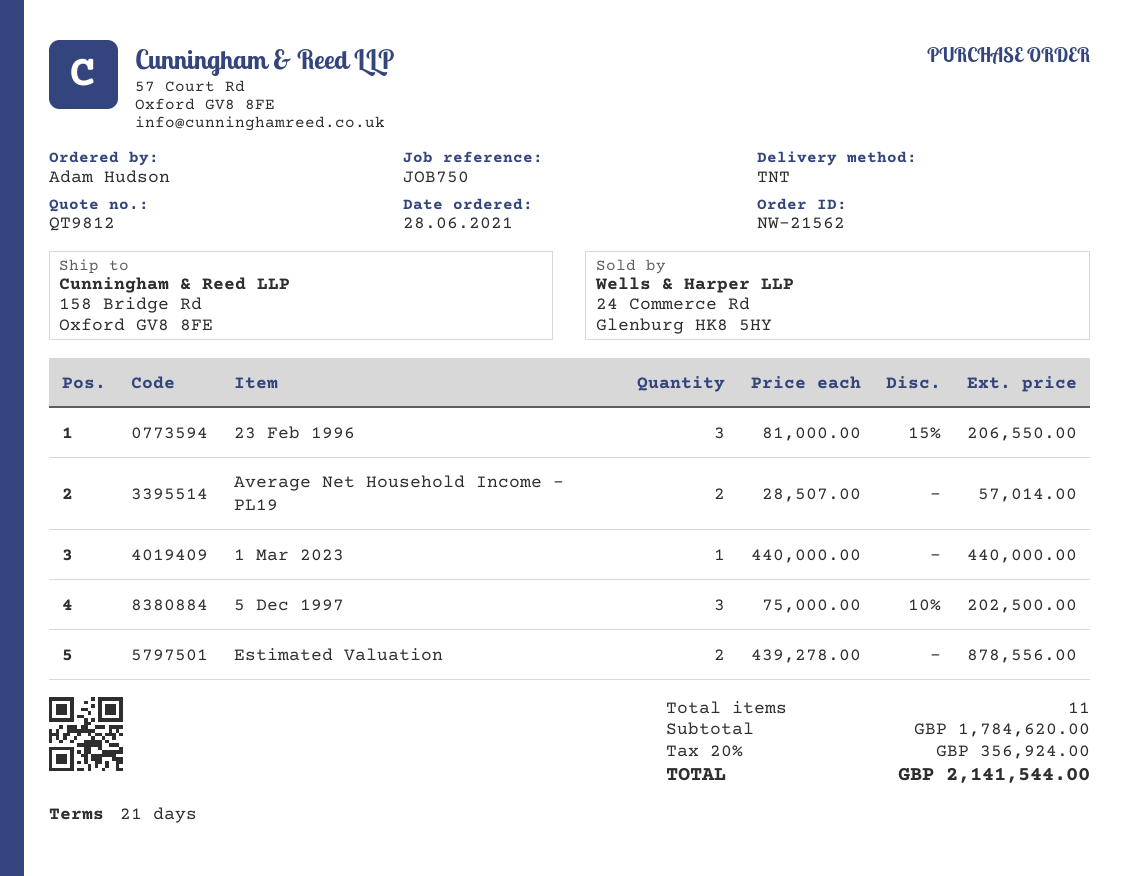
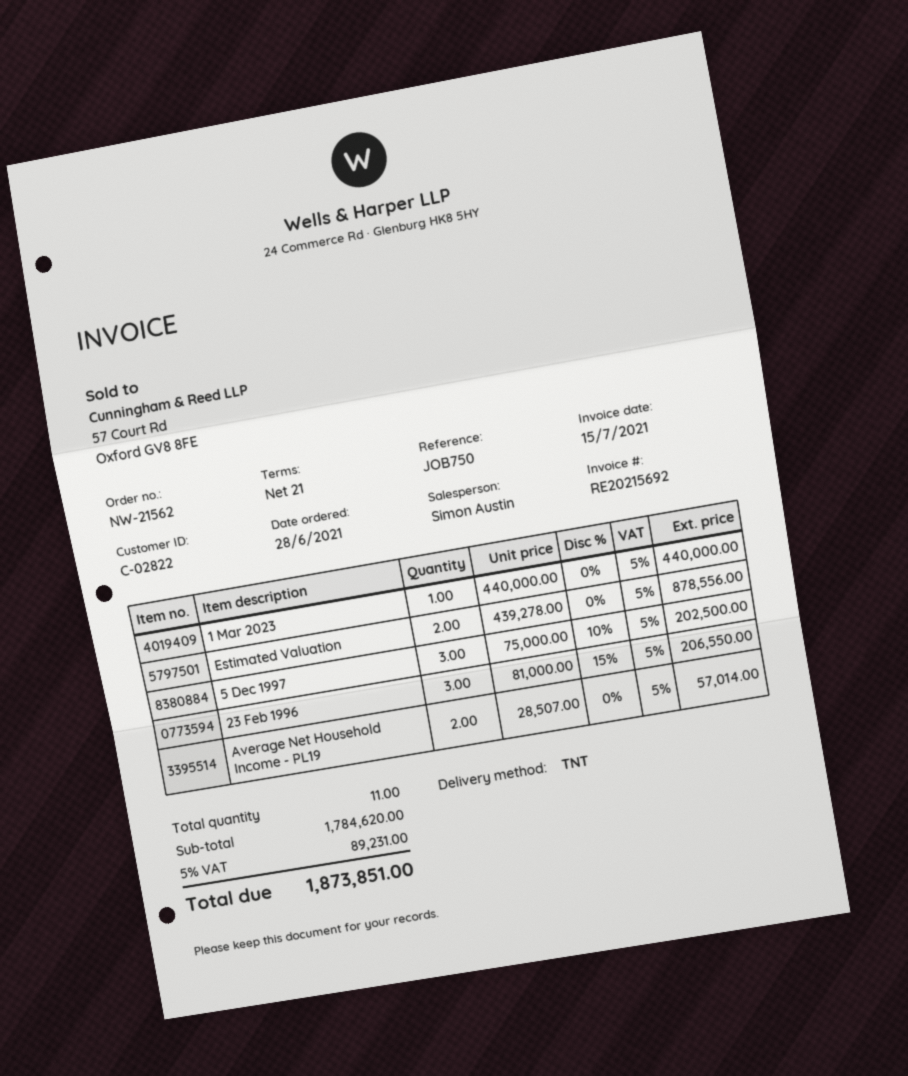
tax: 20% = 356924.00 -> 5% = 89231.00
total: 2141544.00 -> 1873851.00

